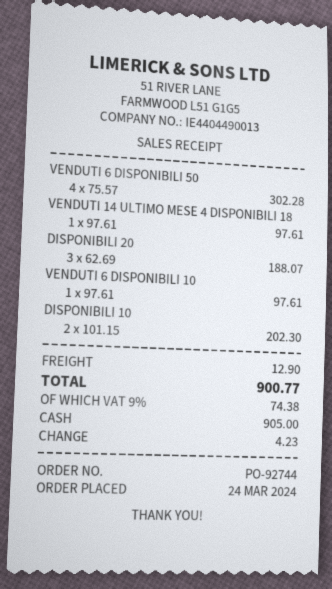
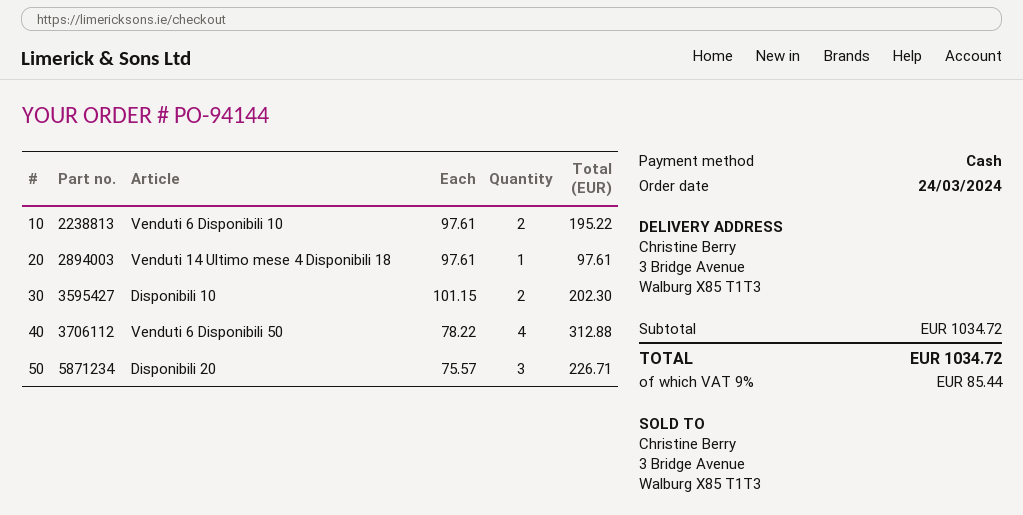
order number: PO-92744 -> PO-94144
VENDUTI 6 DISPONIBILI 50: 4 x 75.57 = 302.28 -> 4 x 78.22 = 312.88
DISPONIBILI 20: 3 x 62.69 = 188.07 -> 3 x 75.57 = 226.71
VENDUTI 6 DISPONIBILI 10: 1 x 97.61 = 97.61 -> 2 x 97.61 = 195.22
shipping: 12.90 -> none
tax: 9% = 74.38 -> 9% = 85.44
total: 900.77 -> 1034.72

